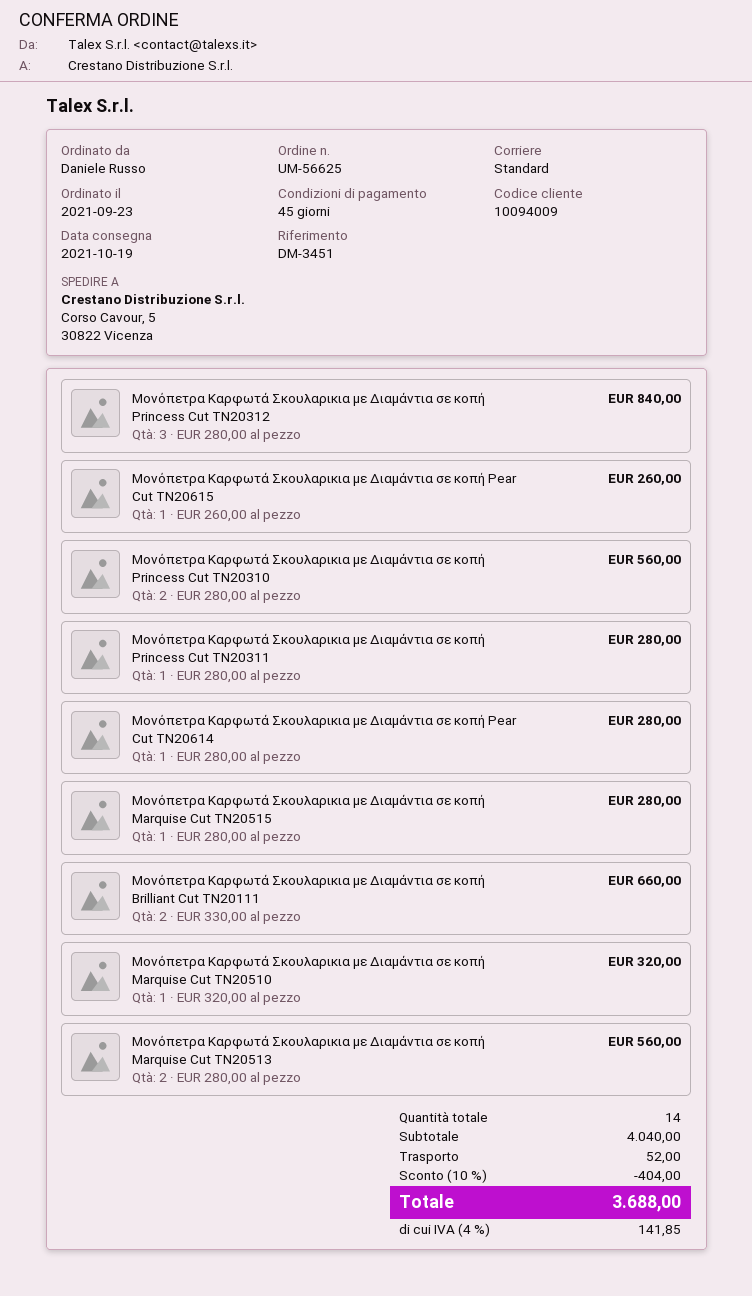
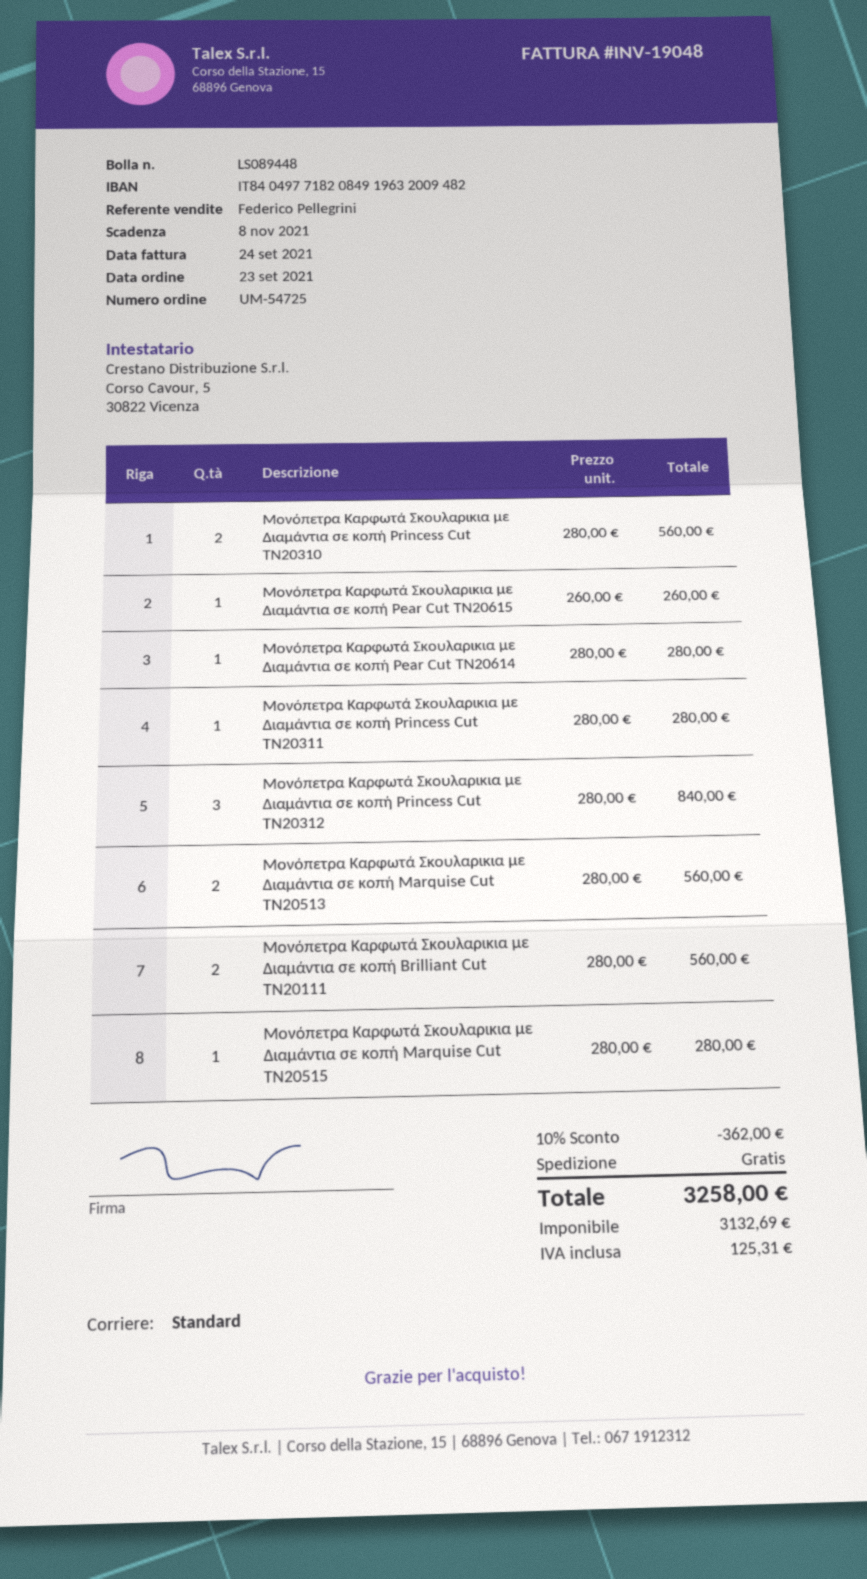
order number: UM-56625 -> UM-54725
Μονόπετρα Καρφωτά Σκουλαρικια με Διαμάντια σε κοπή Brilliant Cut TN20111: 2 x 330.00 = 660.00 -> 2 x 280.00 = 560.00
Μονόπετρα Καρφωτά Σκουλαρικια με Διαμάντια σε κοπή Marquise Cut TN20510: 1 x 320.00 = 320.00 -> none
discount: 10% = 404.00 -> 10% = 362.00
shipping: 52.00 -> 0.00
tax: 141.85 -> 125.31
total: 3688.00 -> 3258.00

